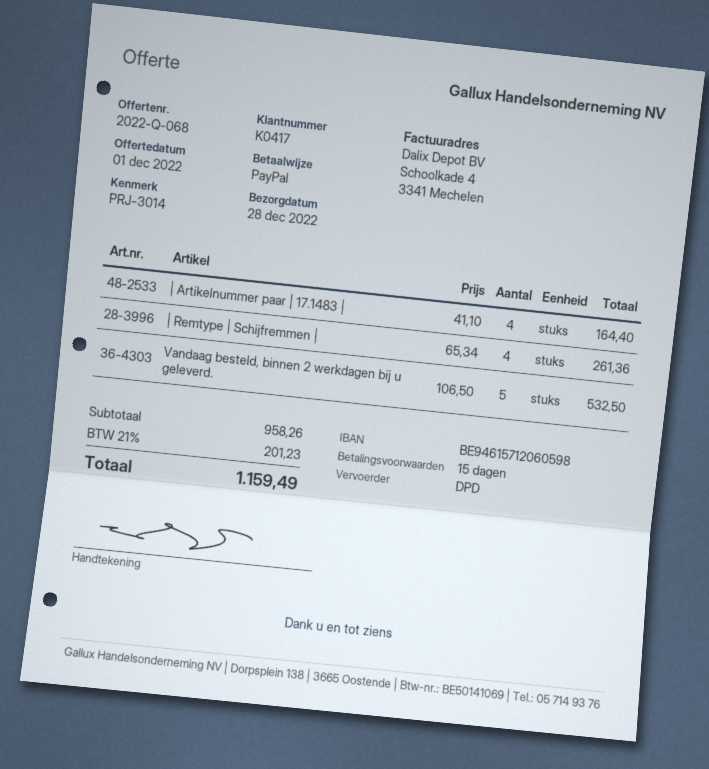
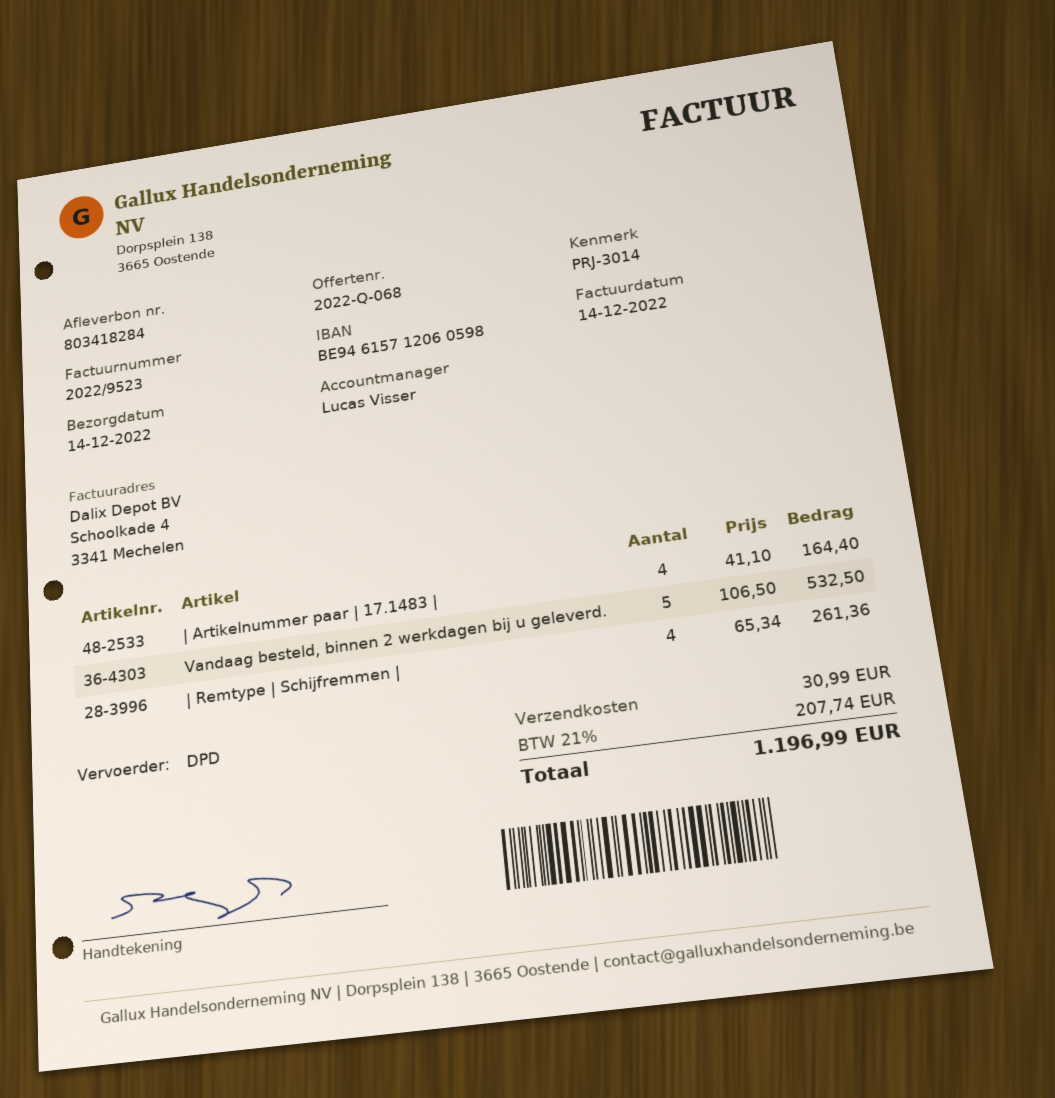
delivery date: 2022-12-28 -> 2022-12-14
shipping: none -> 30.99
tax: 21% = 201.23 -> 21% = 207.74
total: 1159.49 -> 1196.99

